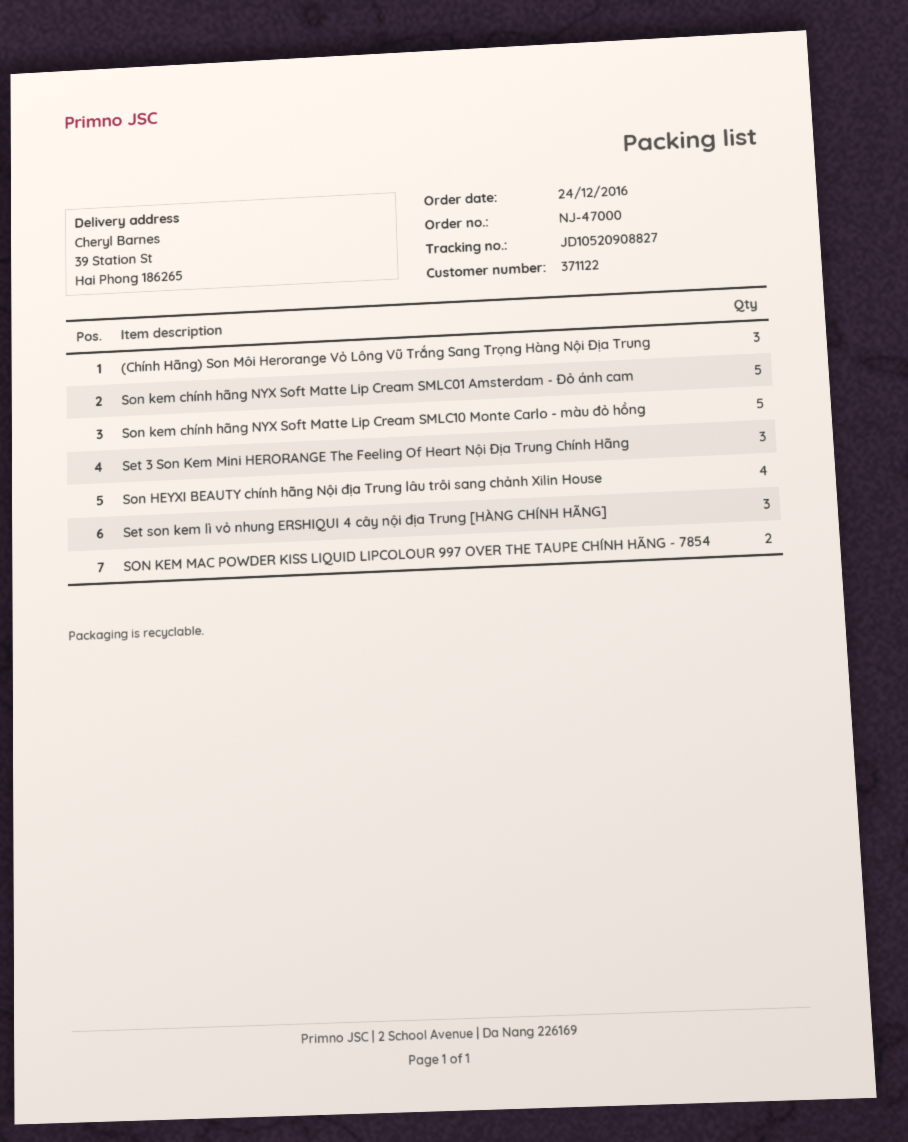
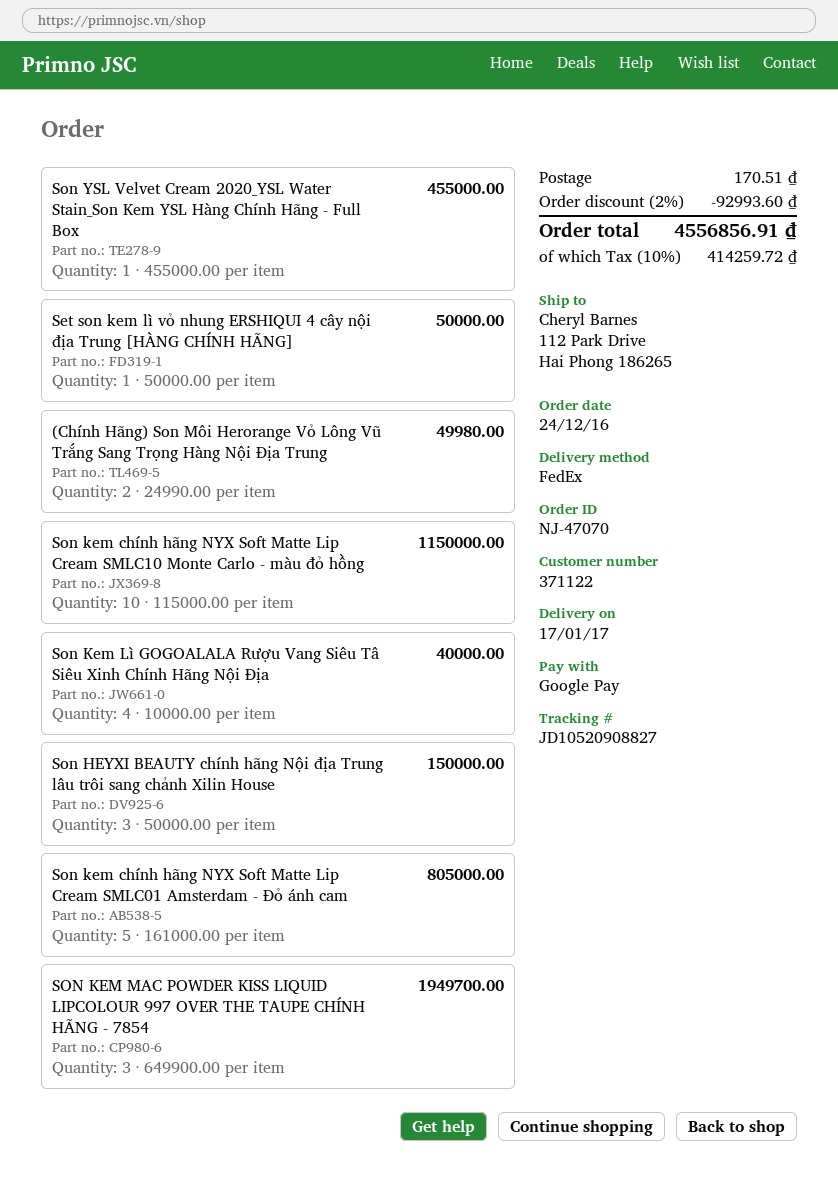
order number: NJ-47000 -> NJ-47070
ship to: 39 Station St, Hai Phong 186265 -> 112 Park Drive, Hai Phong 186265
(Chính Hãng) Son Môi Herorange Vỏ Lông Vũ Trắng Sang Trọng Hàng Nội Địa Trung: 3 -> 2
Son kem chính hãng NYX Soft Matte Lip Cream SMLC10 Monte Carlo - màu đỏ hồng: 5 -> 10
Set 3 Son Kem Mini HERORANGE The Feeling Of Heart Nội Địa Trung Chính Hãng: 3 -> none
Son HEYXI BEAUTY chính hãng Nội địa Trung lâu trôi sang chảnh Xilin House: 4 -> 3
Set son kem lì vỏ nhung ERSHIQUI 4 cây nội địa Trung [HÀNG CHÍNH HÃNG]: 3 -> 1
SON KEM MAC POWDER KISS LIQUID LIPCOLOUR 997 OVER THE TAUPE CHÍNH HÃNG - 7854: 2 -> 3
Son YSL Velvet Cream 2020_YSL Water Stain_Son Kem YSL Hàng Chính Hãng - Full Box: none -> 1
Son Kem Lì GOGOALALA Rượu Vang Siêu Tâ Siêu Xinh Chính Hãng Nội Địa: none -> 4

